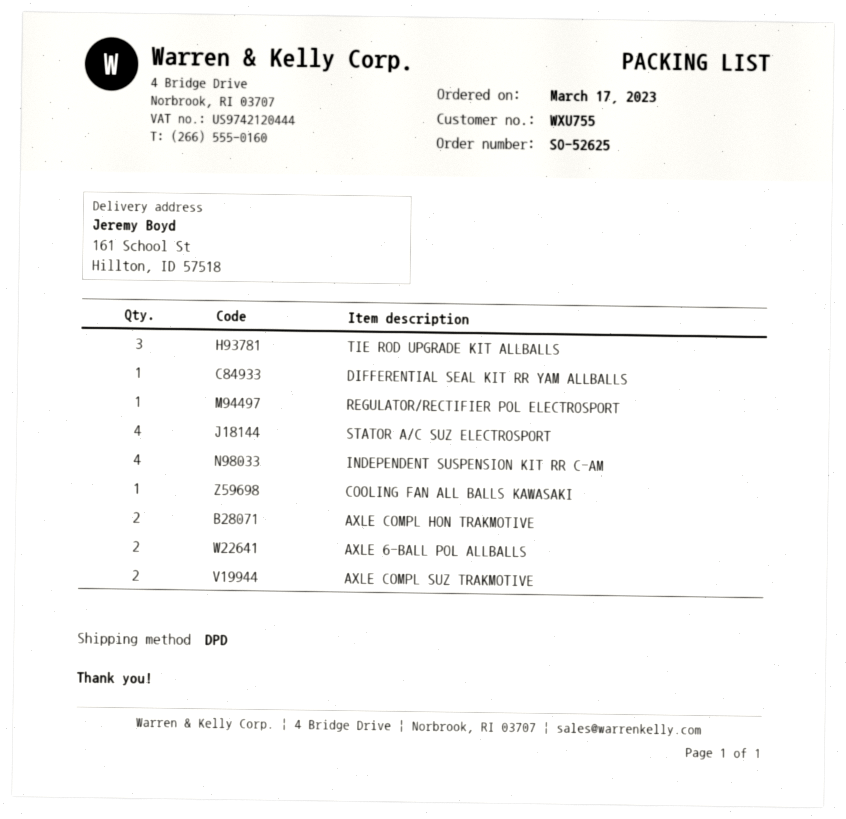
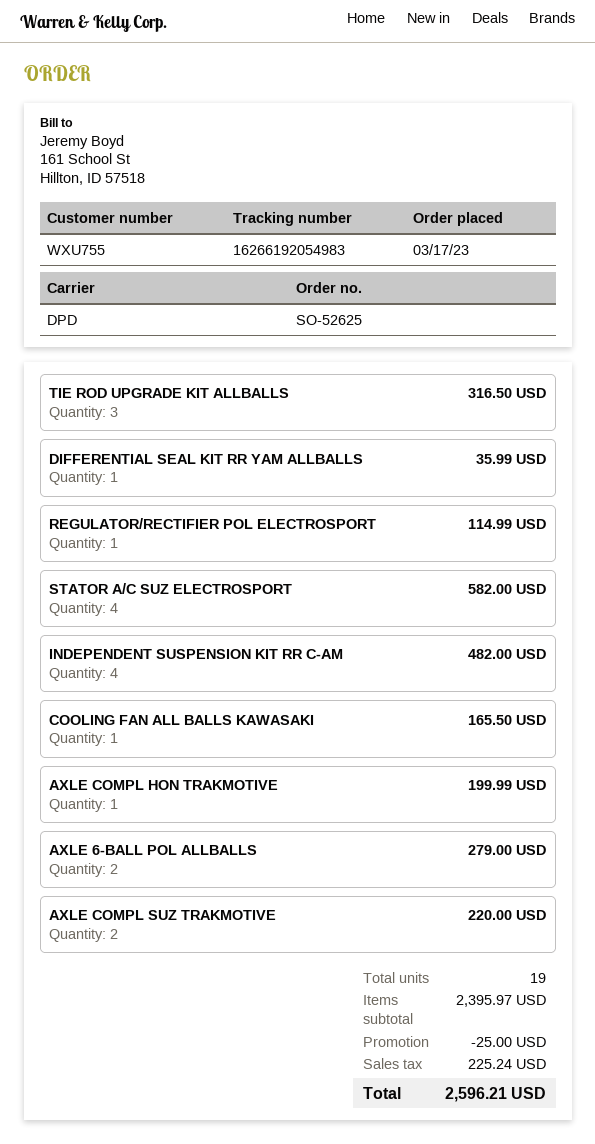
AXLE COMPL HON TRAKMOTIVE: 2 -> 1

